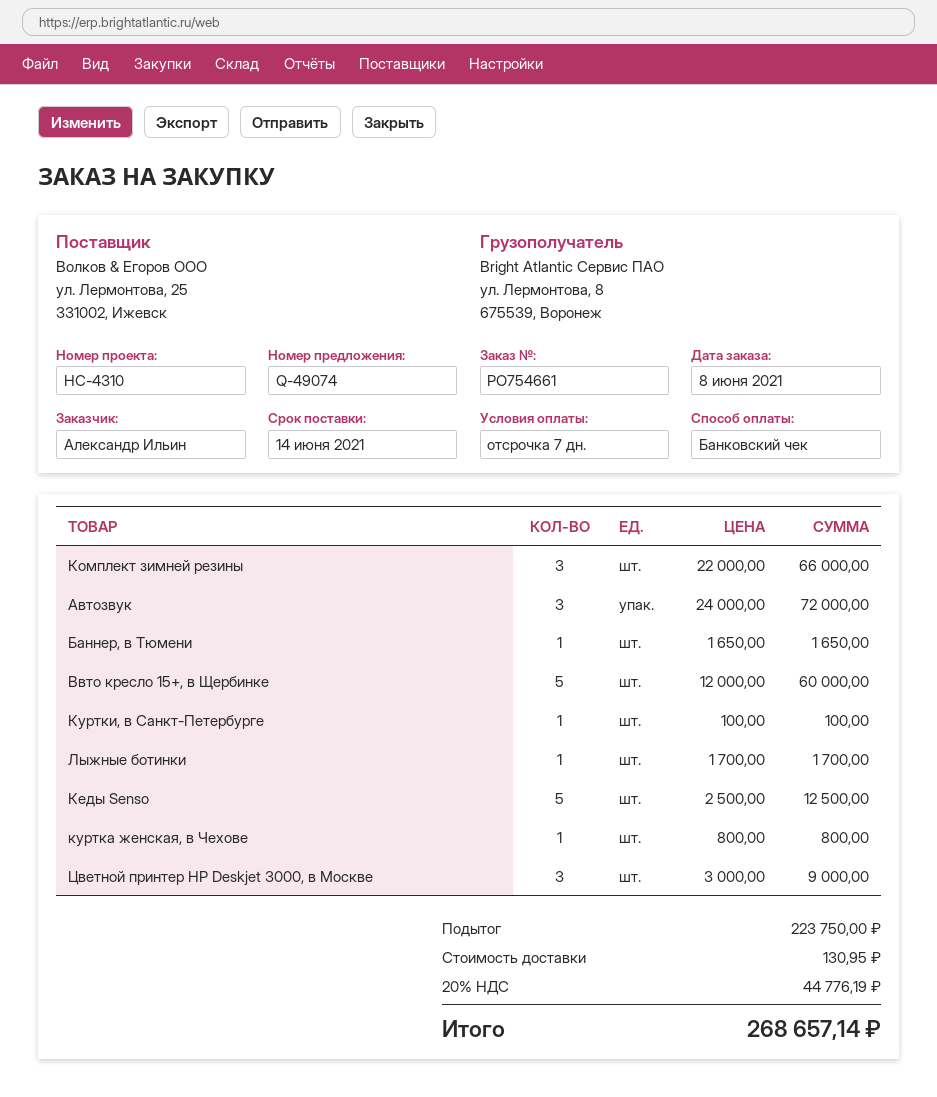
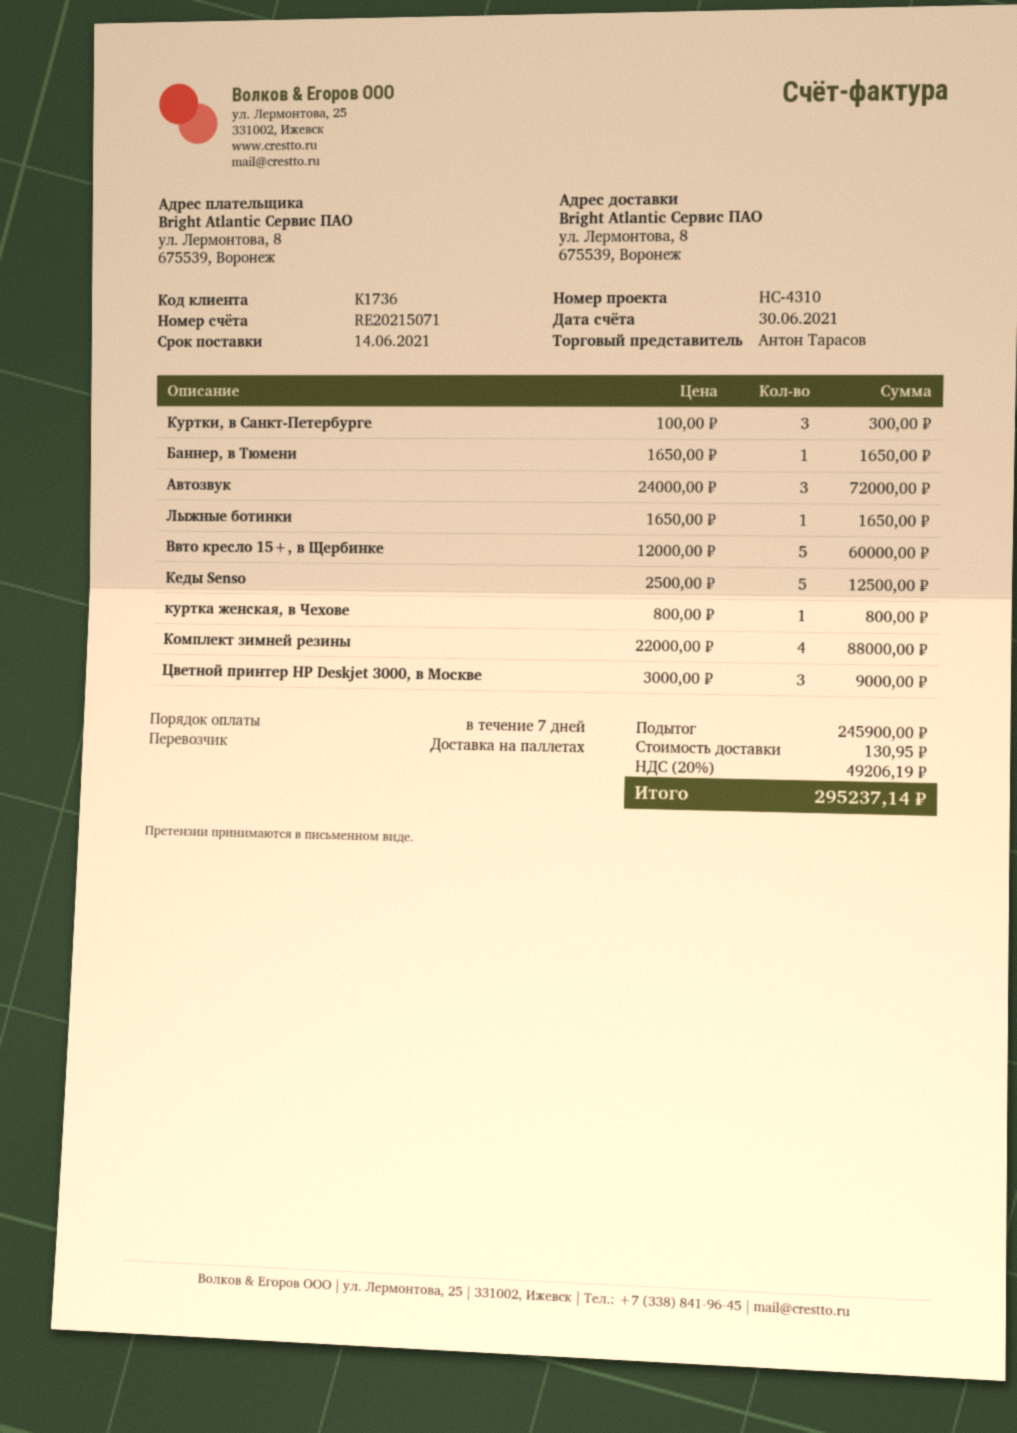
Комплект зимней резины: 3 x 22000.00 = 66000.00 -> 4 x 22000.00 = 88000.00
Куртки, в Санкт-Петербурге: 1 x 100.00 = 100.00 -> 3 x 100.00 = 300.00
Лыжные ботинки: 1 x 1700.00 = 1700.00 -> 1 x 1650.00 = 1650.00
subtotal: 223750.00 -> 245900.00
tax: 20% = 44776.19 -> 20% = 49206.19
total: 268657.14 -> 295237.14

